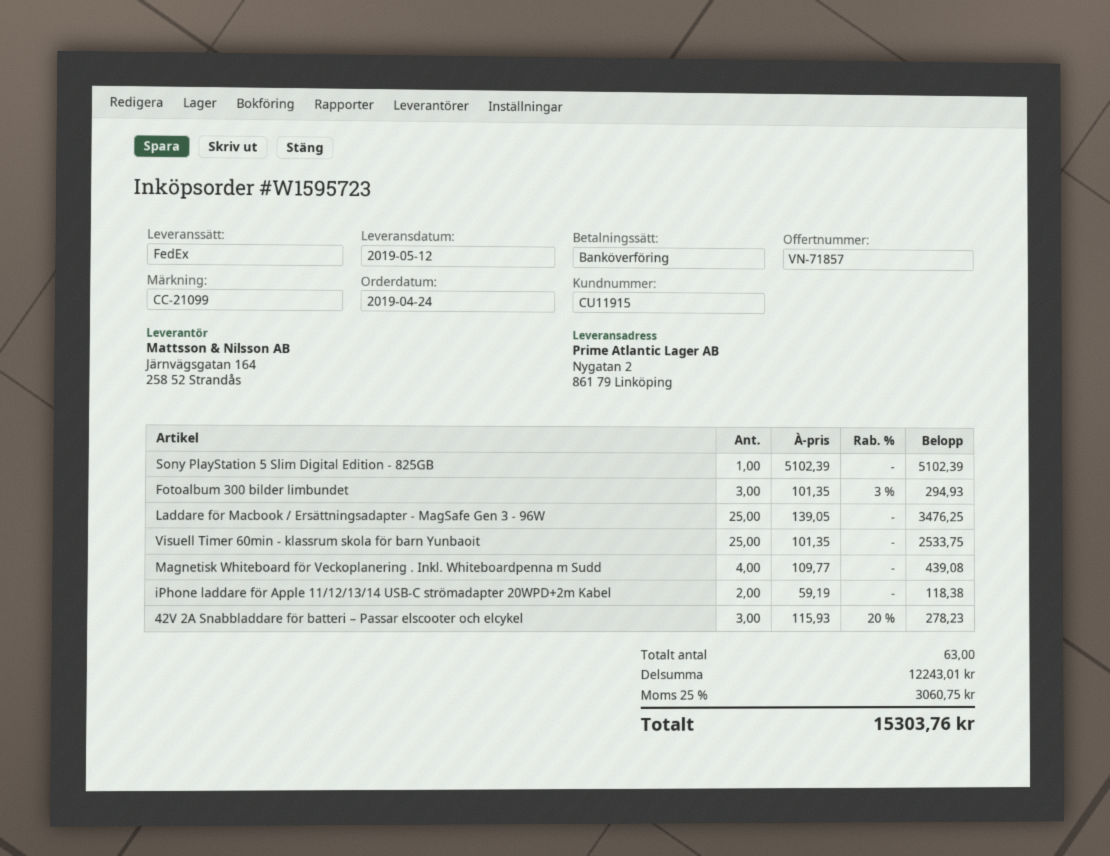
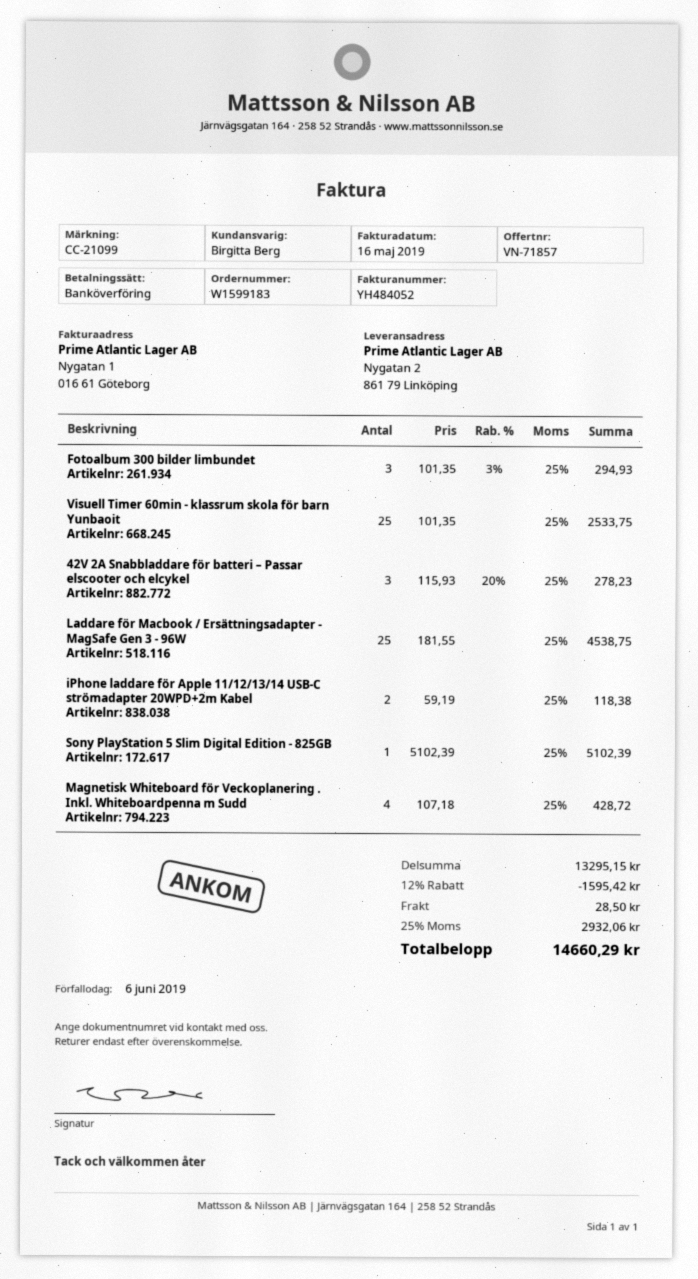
order number: W1595723 -> W1599183
Laddare för Macbook / Ersättningsadapter - MagSafe Gen 3 - 96W: 25 x 139.05 = 3476.25 -> 25 x 181.55 = 4538.75
Magnetisk Whiteboard för Veckoplanering . Inkl. Whiteboardpenna m Sudd: 4 x 109.77 = 439.08 -> 4 x 107.18 = 428.72
subtotal: 12243.01 -> 13295.15
discount: none -> 12% = 1595.42
shipping: none -> 28.50
tax: 25% = 3060.75 -> 25% = 2932.06
total: 15303.76 -> 14660.29

